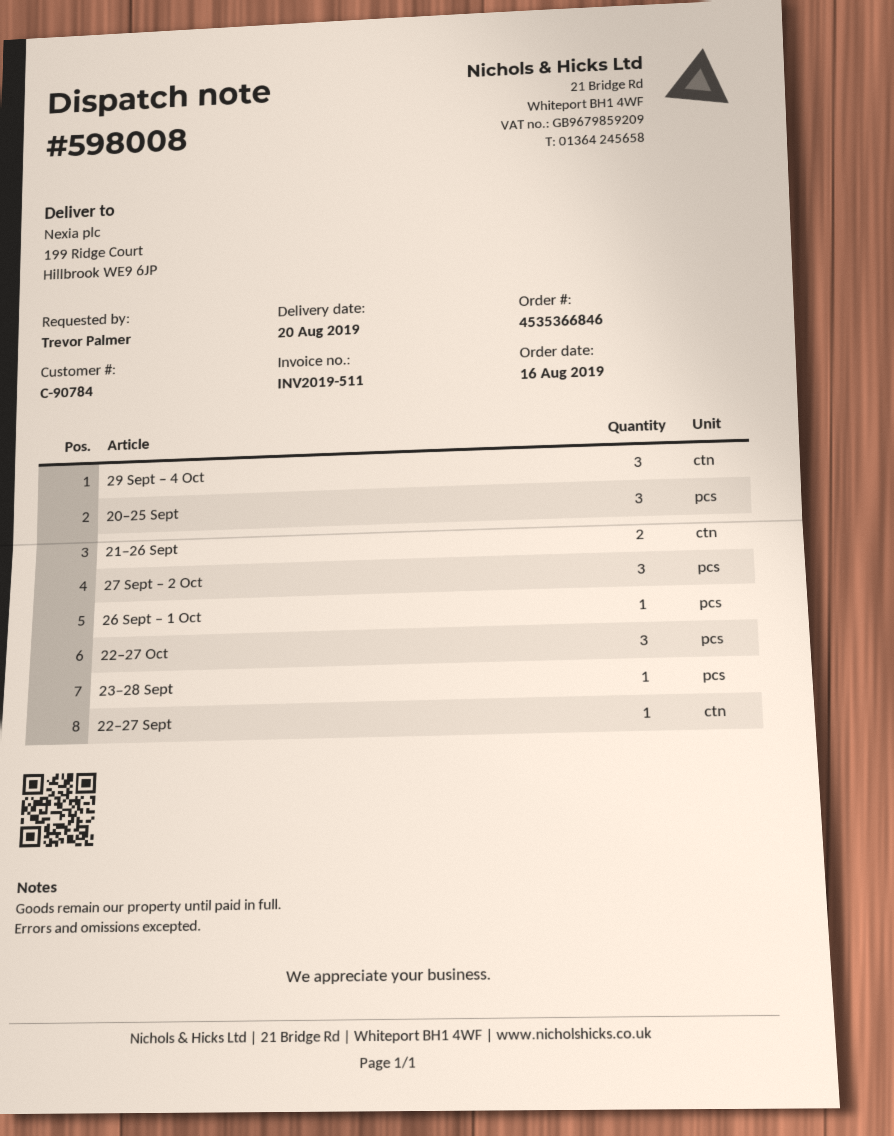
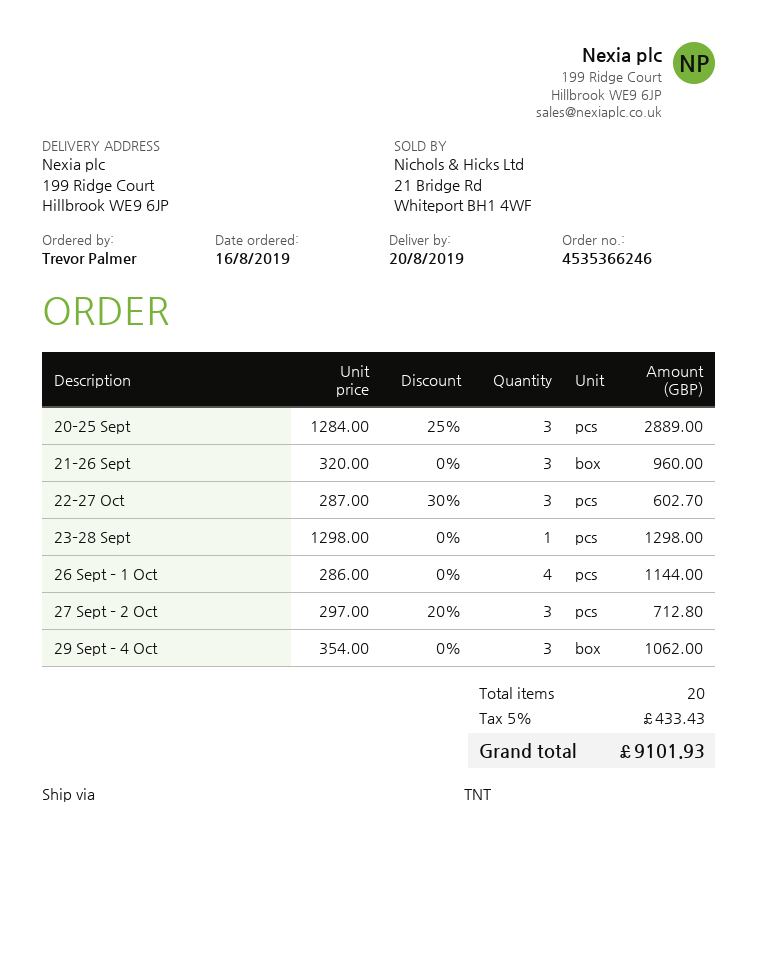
order number: 4535366846 -> 4535366246
21–26 Sept: 2 -> 3
26 Sept – 1 Oct: 1 -> 4
22–27 Sept: 1 -> none

